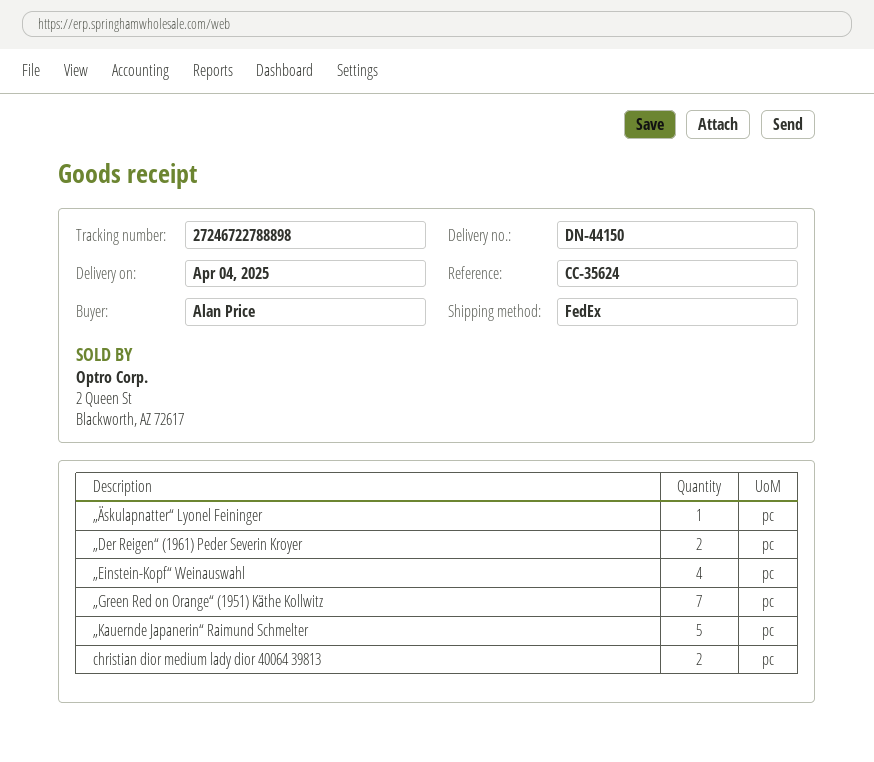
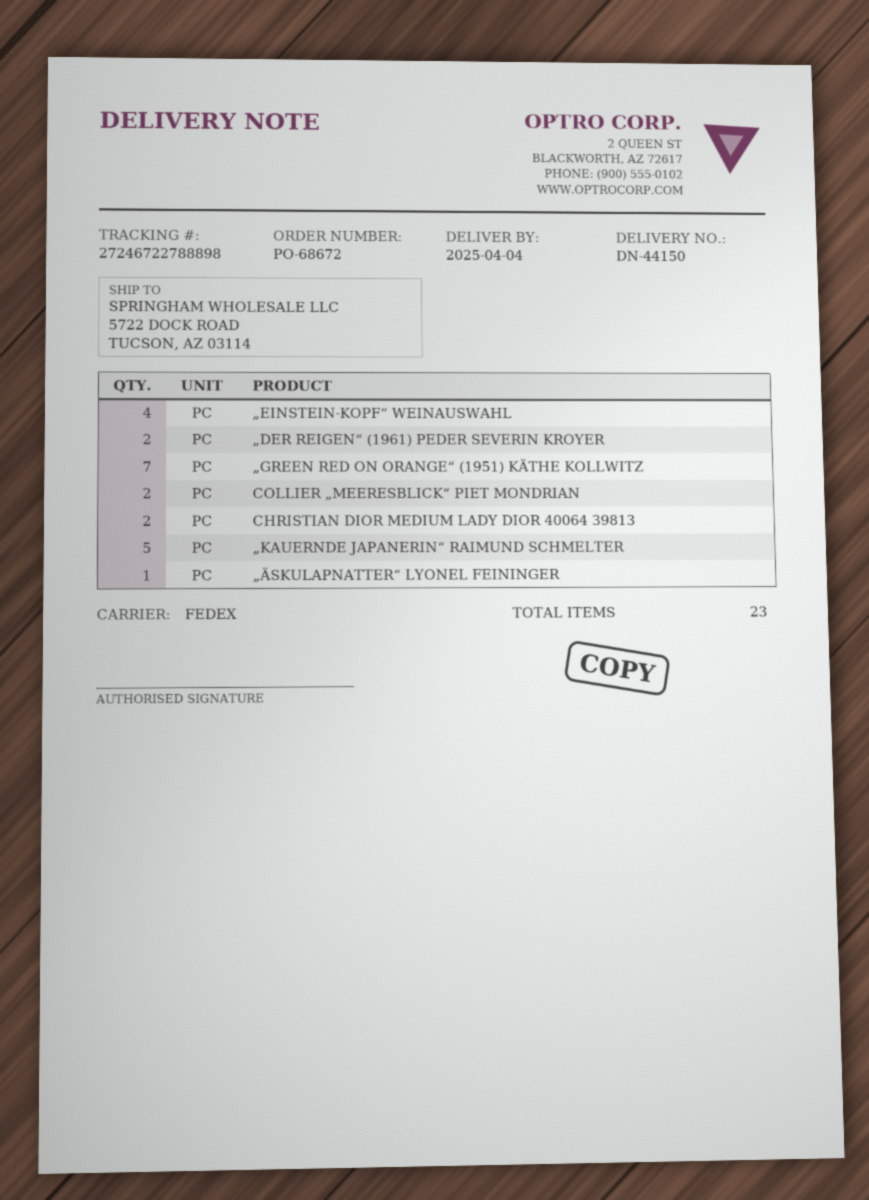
COLLIER „MEERESBLICK“ PIET MONDRIAN: none -> 2

